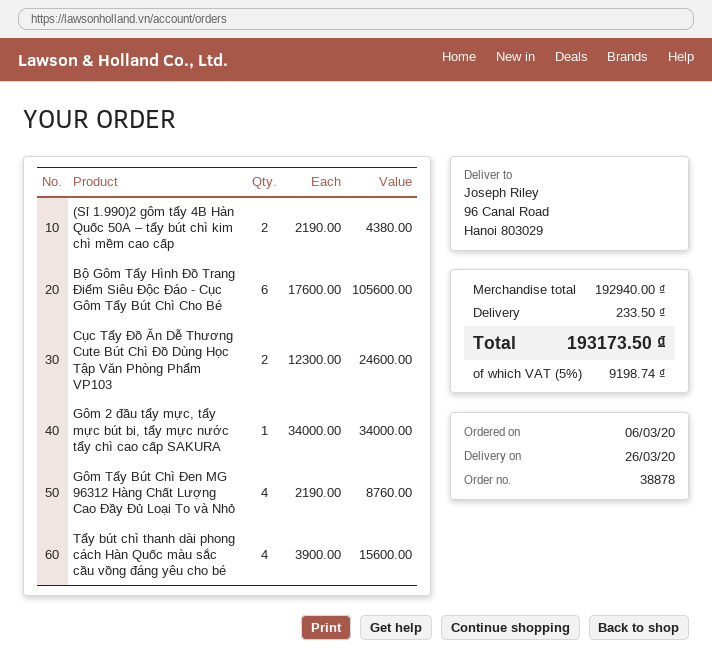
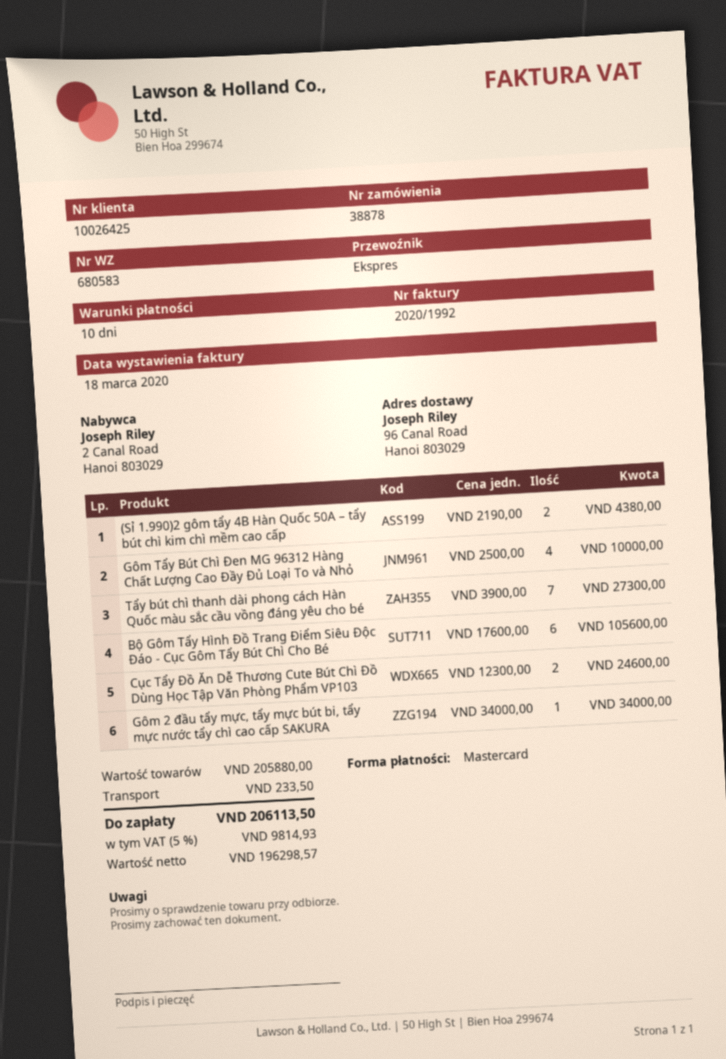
Gôm Tẩy Bút Chì Đen MG 96312 Hàng Chất Lượng Cao Đầy Đủ Loại To và Nhỏ: 4 x 2190.00 = 8760.00 -> 4 x 2500.00 = 10000.00
Tẩy bút chì thanh dài phong cách Hàn Quốc màu sắc cầu vồng đáng yêu cho bé: 4 x 3900.00 = 15600.00 -> 7 x 3900.00 = 27300.00
subtotal: 192940.00 -> 205880.00
tax: 5% = 9198.74 -> 5% = 9814.93
total: 193173.50 -> 206113.50

